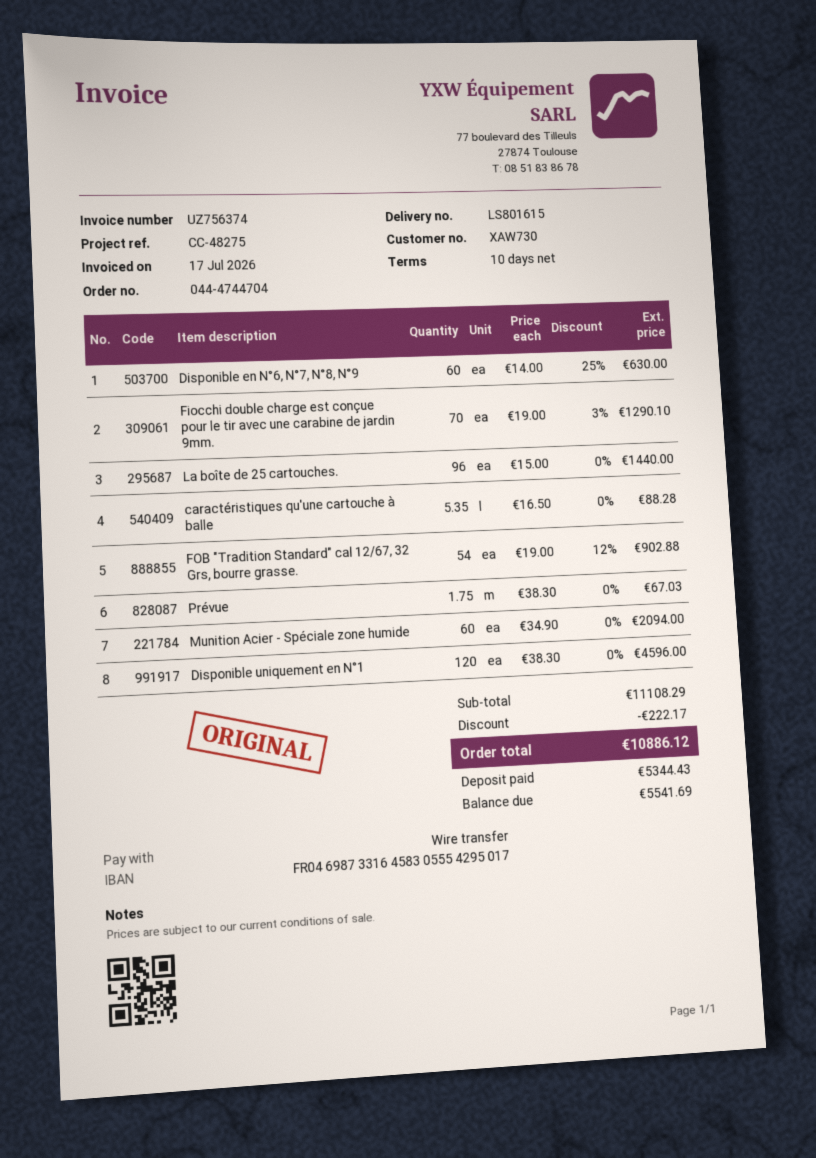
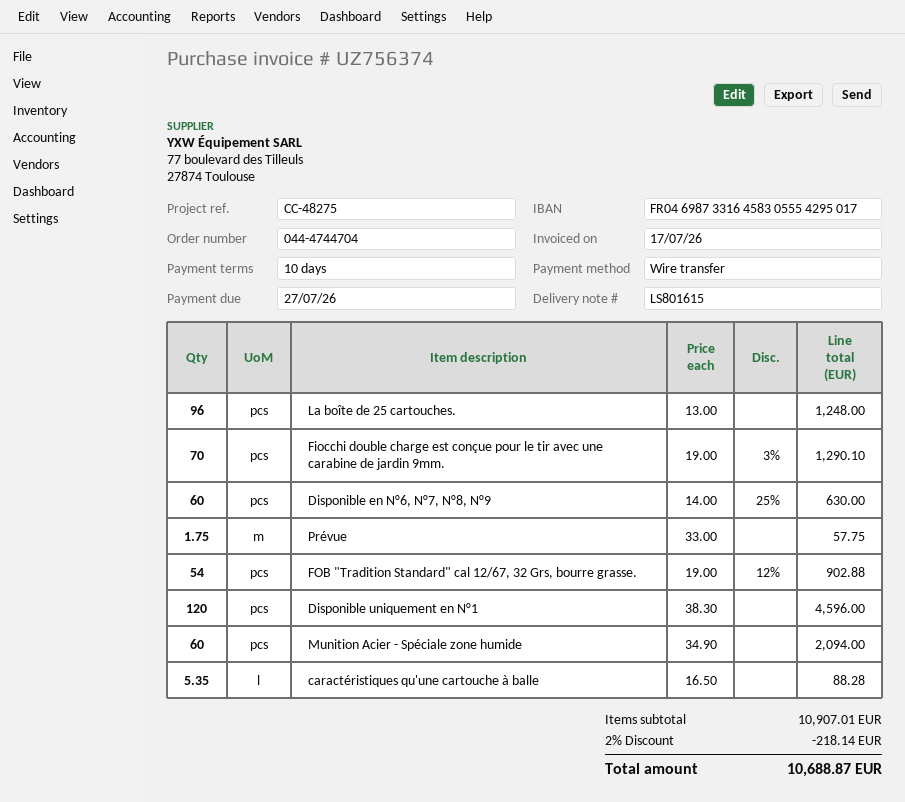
La boîte de 25 cartouches.: 96 x 15.00 = 1440.00 -> 96 x 13.00 = 1248.00
Prévue: 1.75 x 38.30 = 67.03 -> 1.75 x 33.00 = 57.75
subtotal: 11108.29 -> 10907.01
discount: 222.17 -> 218.14
total: 10886.12 -> 10688.87

